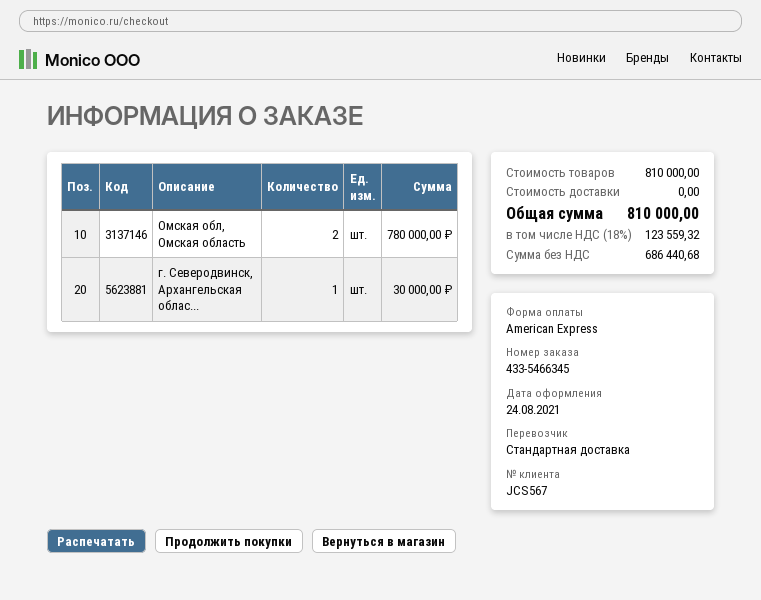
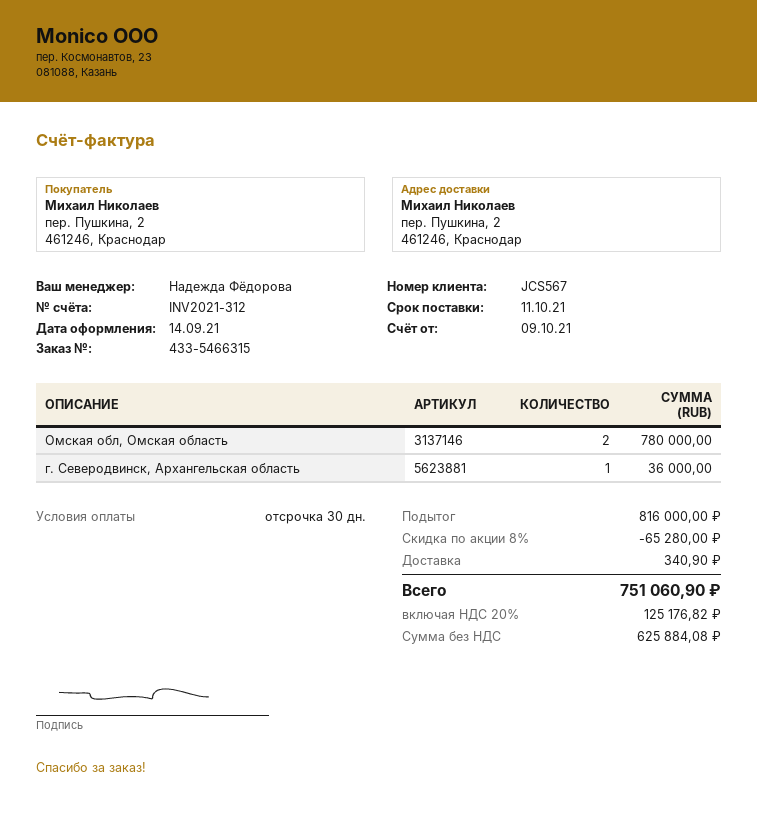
order number: 433-5466345 -> 433-5466315
order date: 2021-08-24 -> 2021-09-14
г. Северодвинск, Архангельская облас...: 1 for 30000.00 -> 1 for 36000.00
subtotal: 810000.00 -> 816000.00
discount: none -> 8% = 65280.00
shipping: 0.00 -> 340.90
net: 686440.68 -> 625884.08
tax: 18% = 123559.32 -> 20% = 125176.82
total: 810000.00 -> 751060.90

